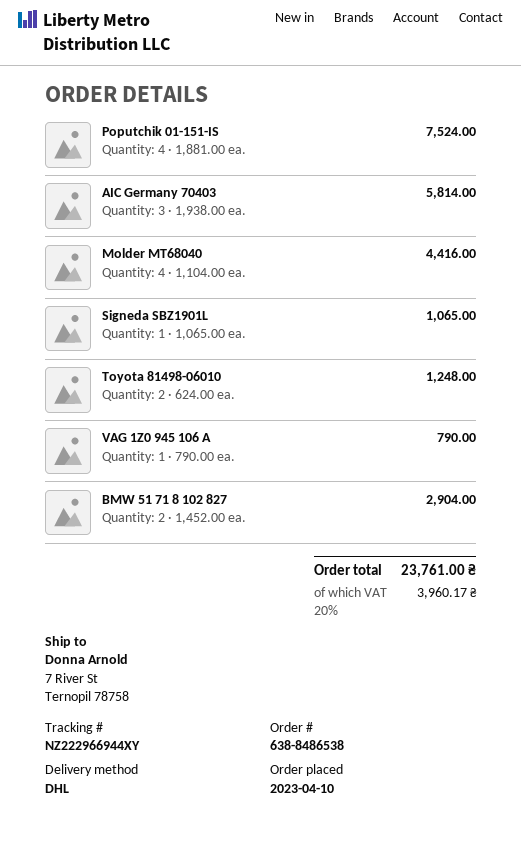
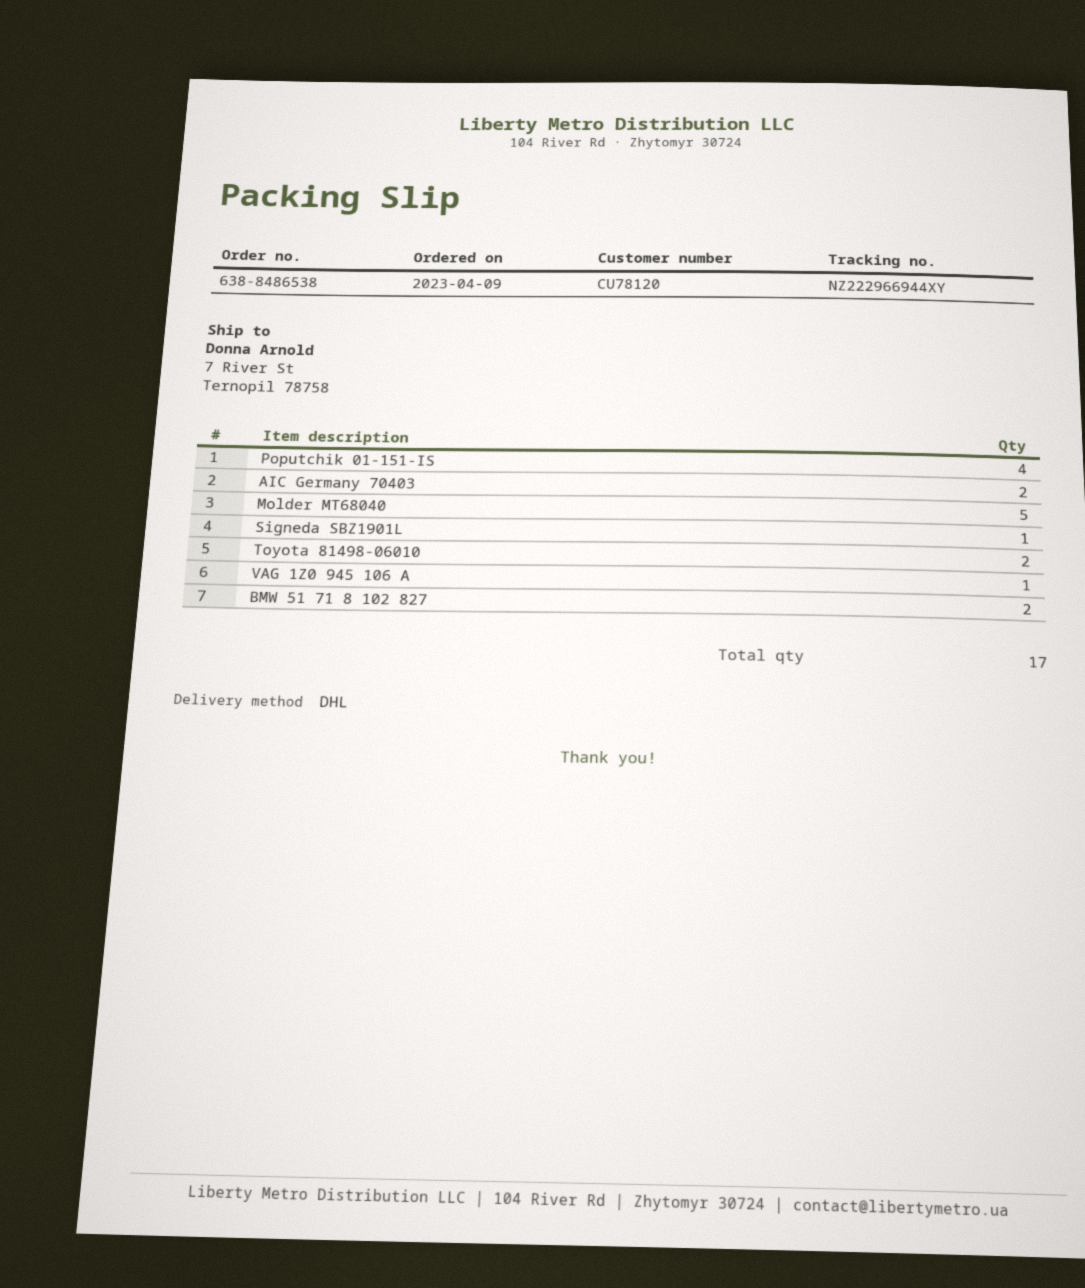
order date: 2023-04-10 -> 2023-04-09
AIC Germany 70403: 3 -> 2
Molder MT68040: 4 -> 5

